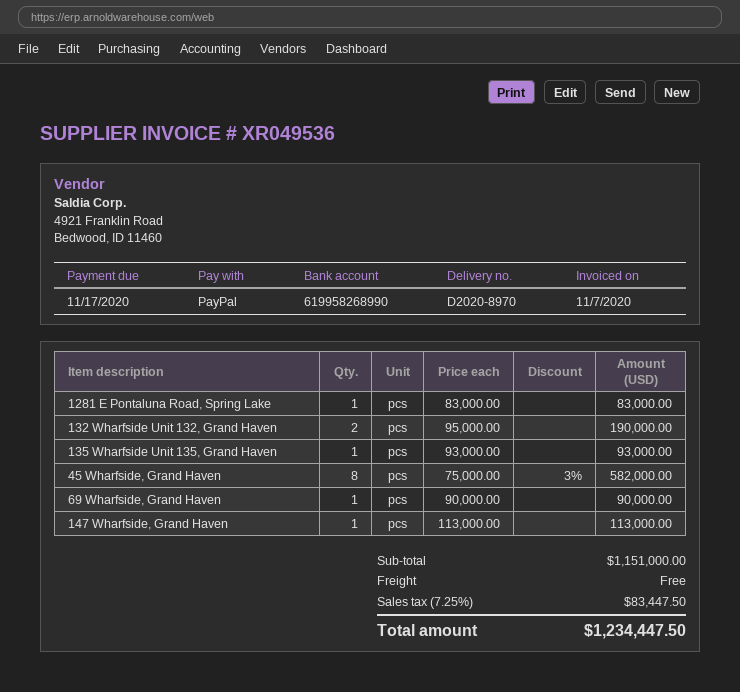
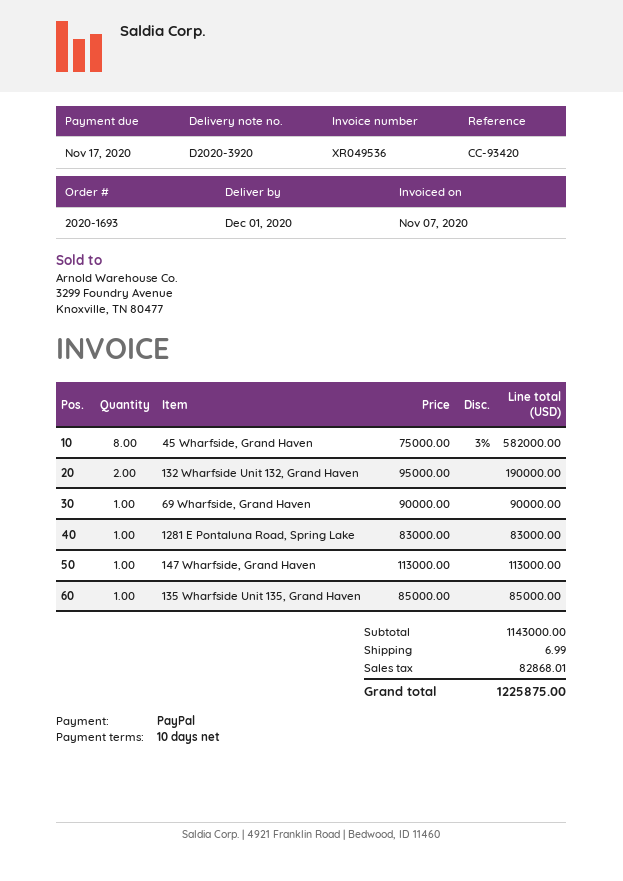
delivery note number: D2020-8970 -> D2020-3920
135 Wharfside Unit 135, Grand Haven: 1 x 93000.00 = 93000.00 -> 1 x 85000.00 = 85000.00
subtotal: 1151000.00 -> 1143000.00
shipping: 0.00 -> 6.99
tax: 83447.50 -> 82868.01
total: 1234447.50 -> 1225875.00

